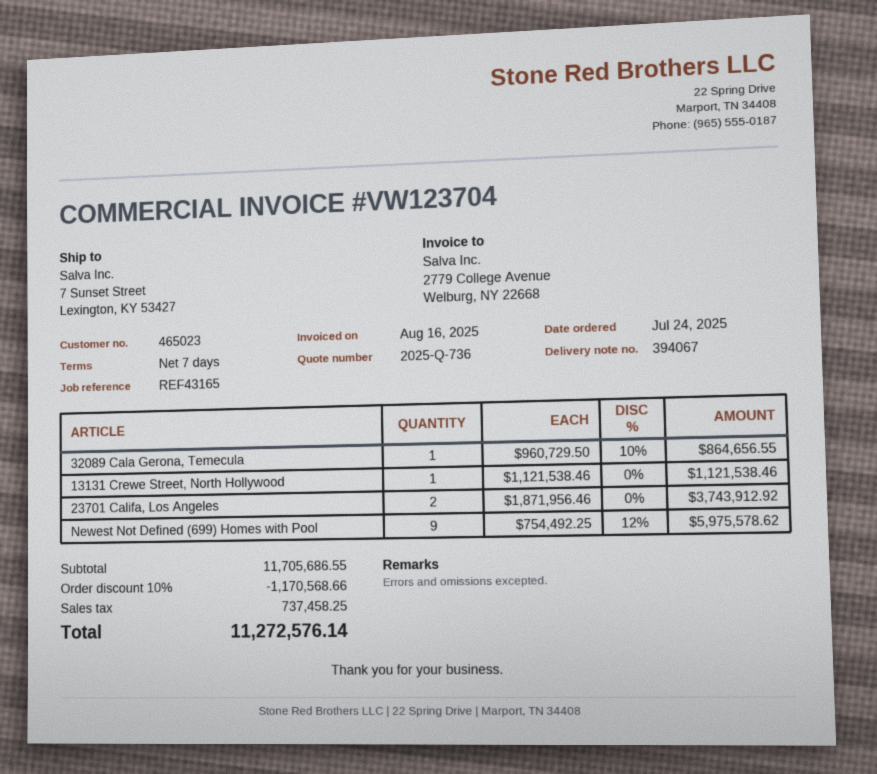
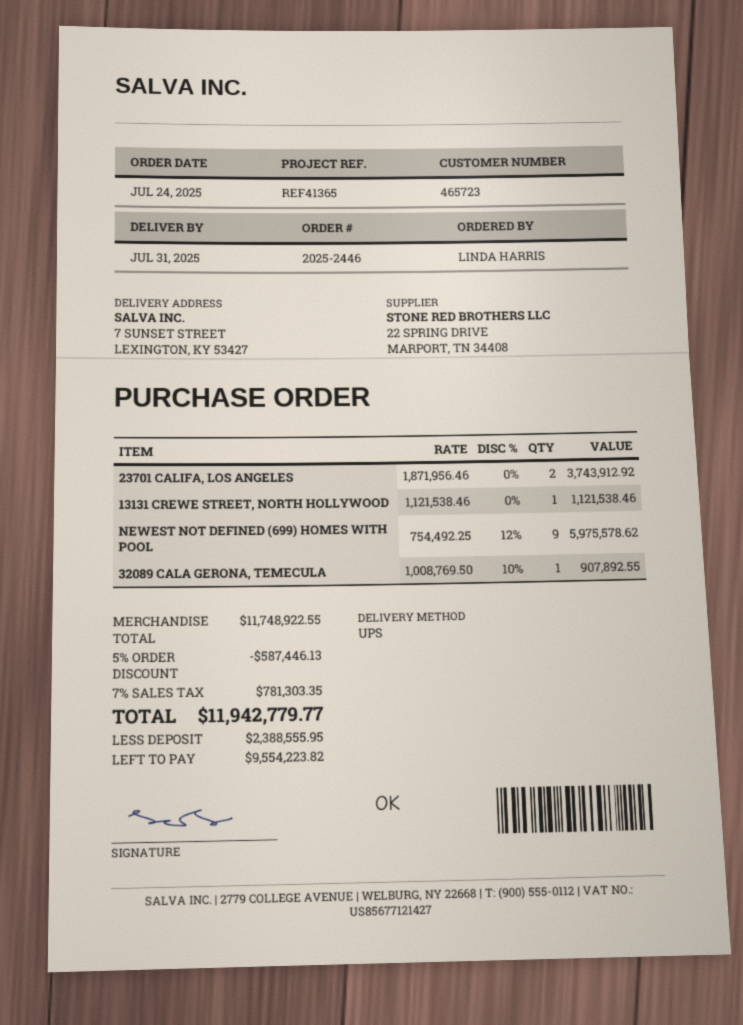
customer number: 465023 -> 465723
reference: REF43165 -> REF41365
32089 Cala Gerona, Temecula: 1 x 960729.50 - 10% = 864656.55 -> 1 x 1008769.50 - 10% = 907892.55
subtotal: 11705686.55 -> 11748922.55
discount: 10% = 1170568.66 -> 5% = 587446.13
tax: 737458.25 -> 781303.35
total: 11272576.14 -> 11942779.77

